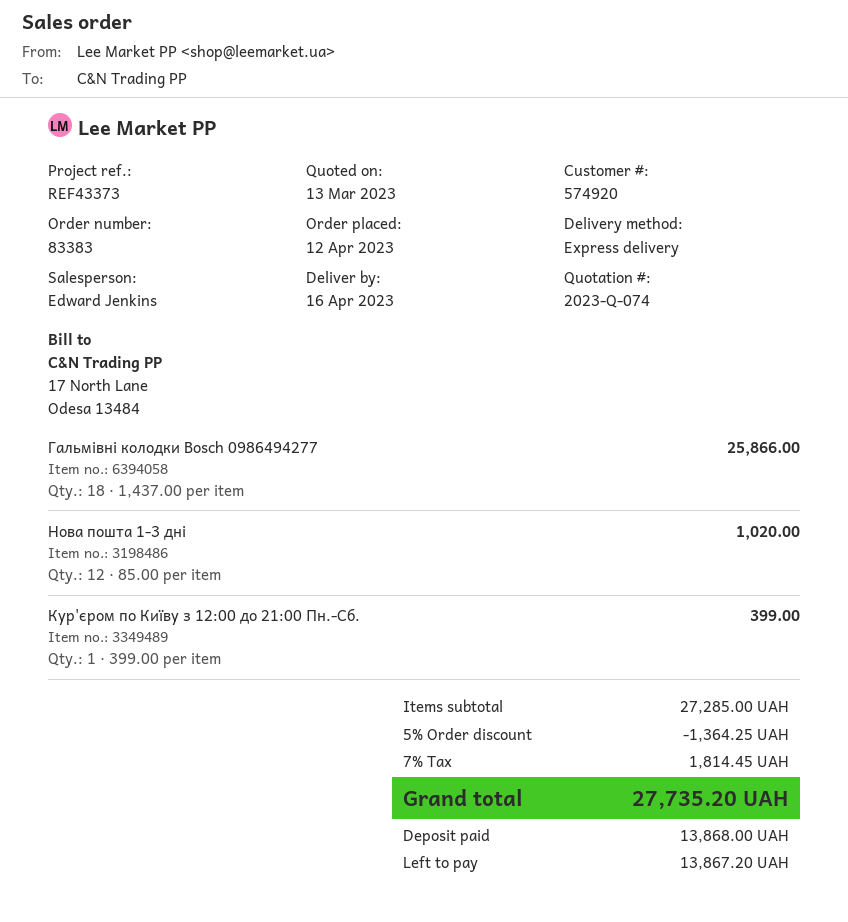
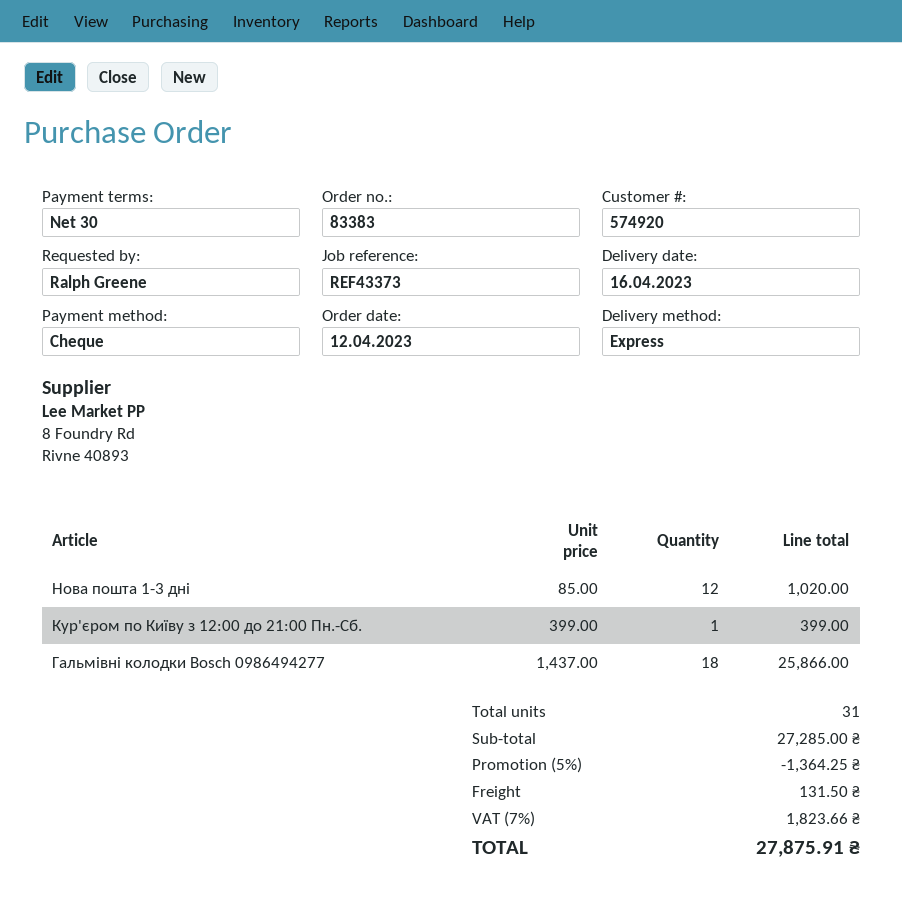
shipping: none -> 131.50
tax: 7% = 1814.45 -> 7% = 1823.66
total: 27735.20 -> 27875.91

